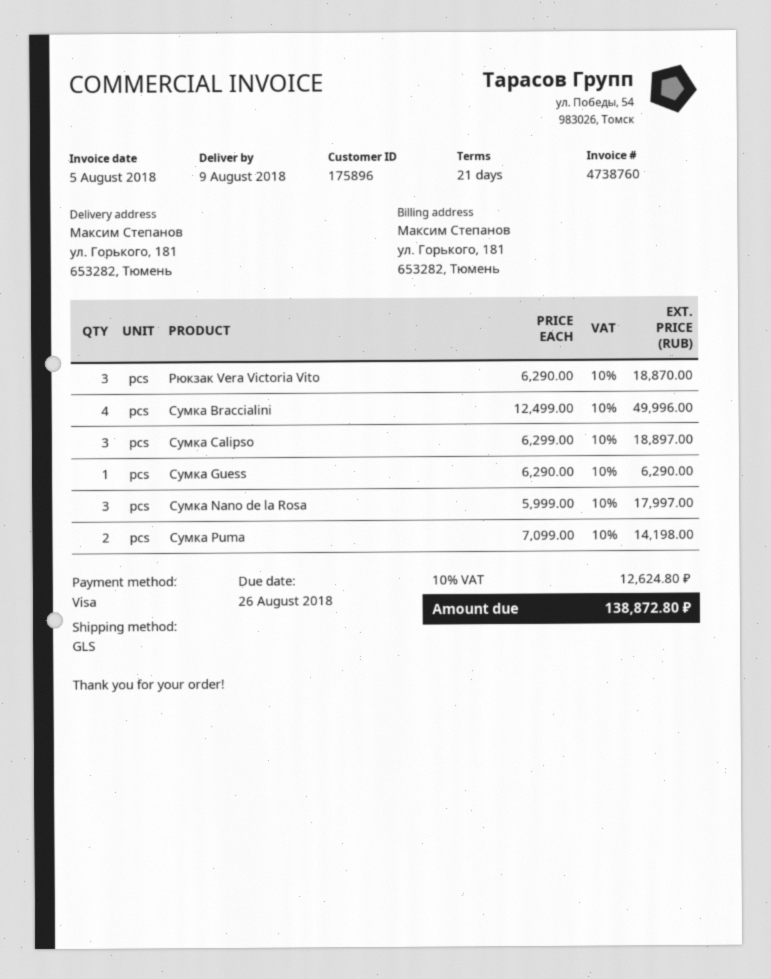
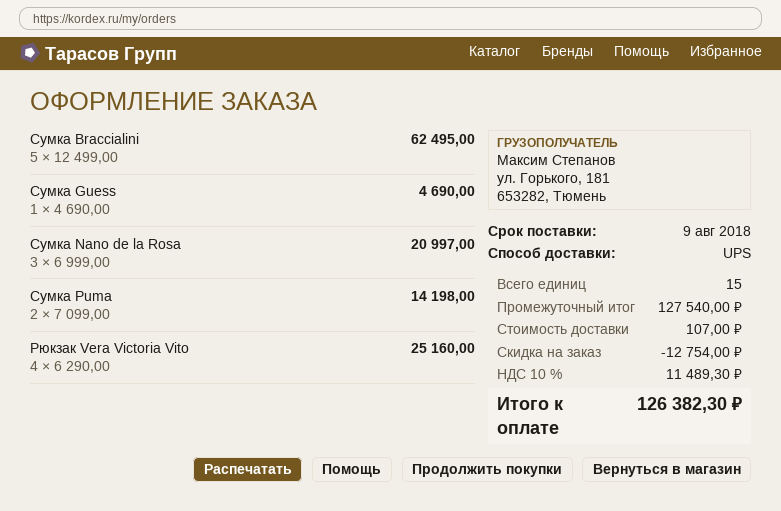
shipping method: GLS -> UPS
Рюкзак Vera Victoria Vito: 3 x 6290.00 = 18870.00 -> 4 x 6290.00 = 25160.00
Сумка Braccialini: 4 x 12499.00 = 49996.00 -> 5 x 12499.00 = 62495.00
Сумка Calipso: 3 x 6299.00 = 18897.00 -> none
Сумка Guess: 1 x 6290.00 = 6290.00 -> 1 x 4690.00 = 4690.00
Сумка Nano de la Rosa: 3 x 5999.00 = 17997.00 -> 3 x 6999.00 = 20997.00
discount: none -> 12754.00
shipping: none -> 107.00
tax: 10% = 12624.80 -> 10% = 11489.30
total: 138872.80 -> 126382.30

